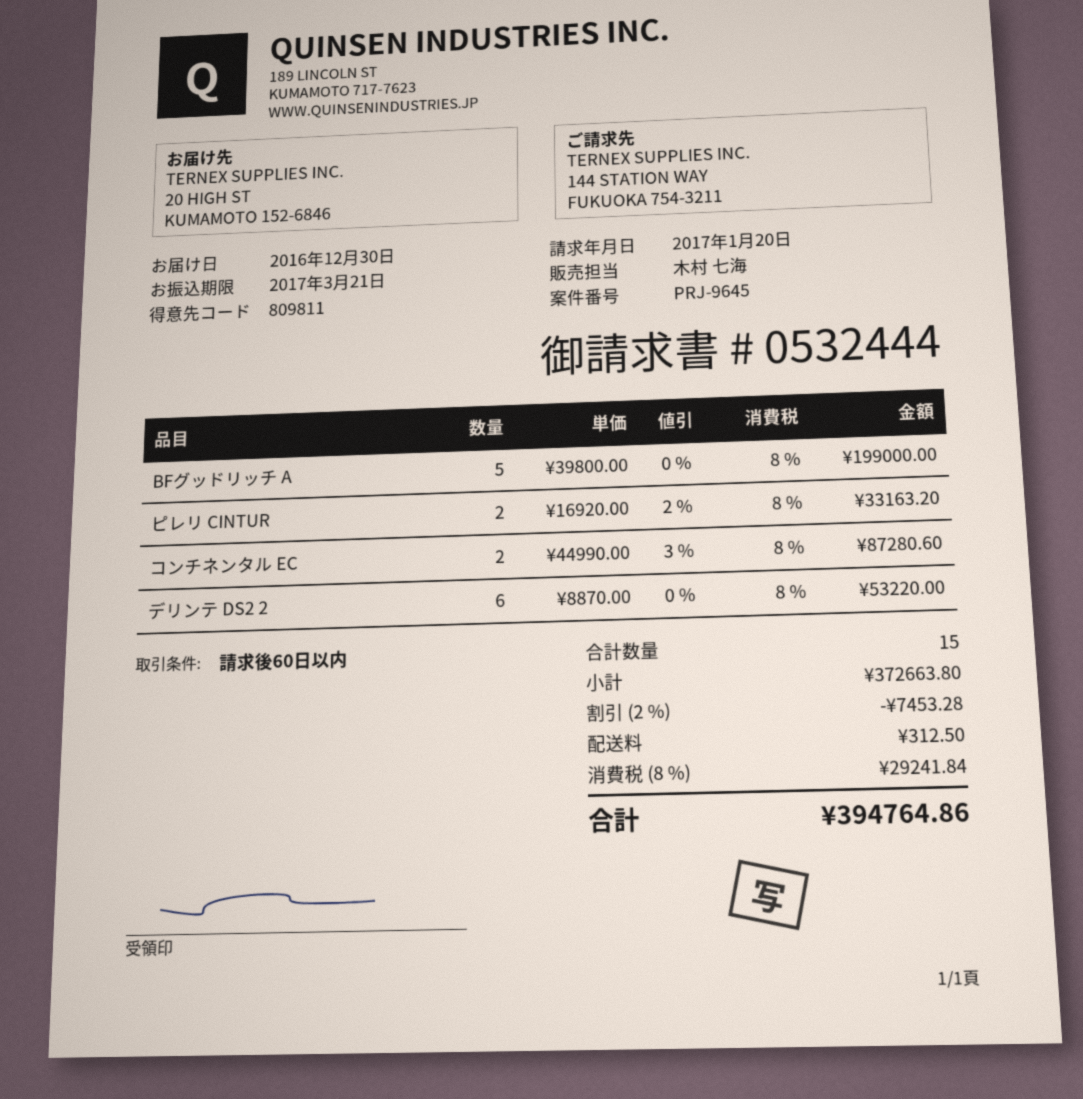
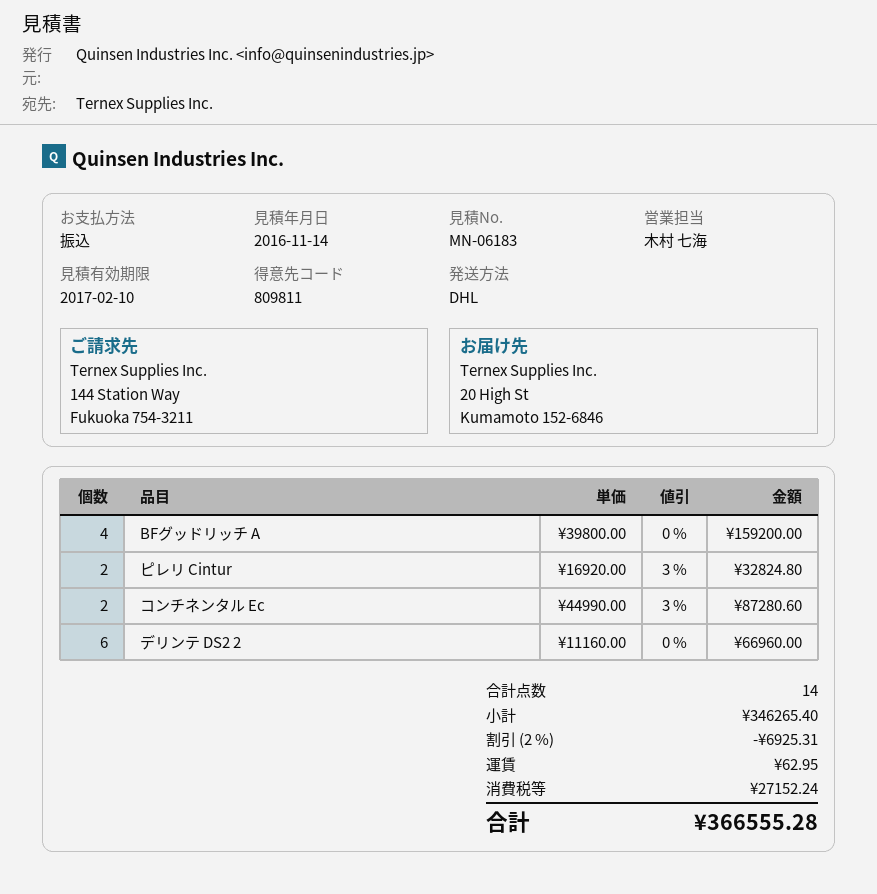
BFグッドリッチ A: 5 x 39800.00 = 199000.00 -> 4 x 39800.00 = 159200.00
ピレリ CINTUR: 2 x 16920.00 - 2% = 33163.20 -> 2 x 16920.00 - 3% = 32824.80
デリンテ DS2 2: 6 x 8870.00 = 53220.00 -> 6 x 11160.00 = 66960.00
total quantity: 15 -> 14
subtotal: 372663.80 -> 346265.40
discount: 2% = 7453.28 -> 2% = 6925.31
shipping: 312.50 -> 62.95
tax: 29241.84 -> 27152.24
total: 394764.86 -> 366555.28

